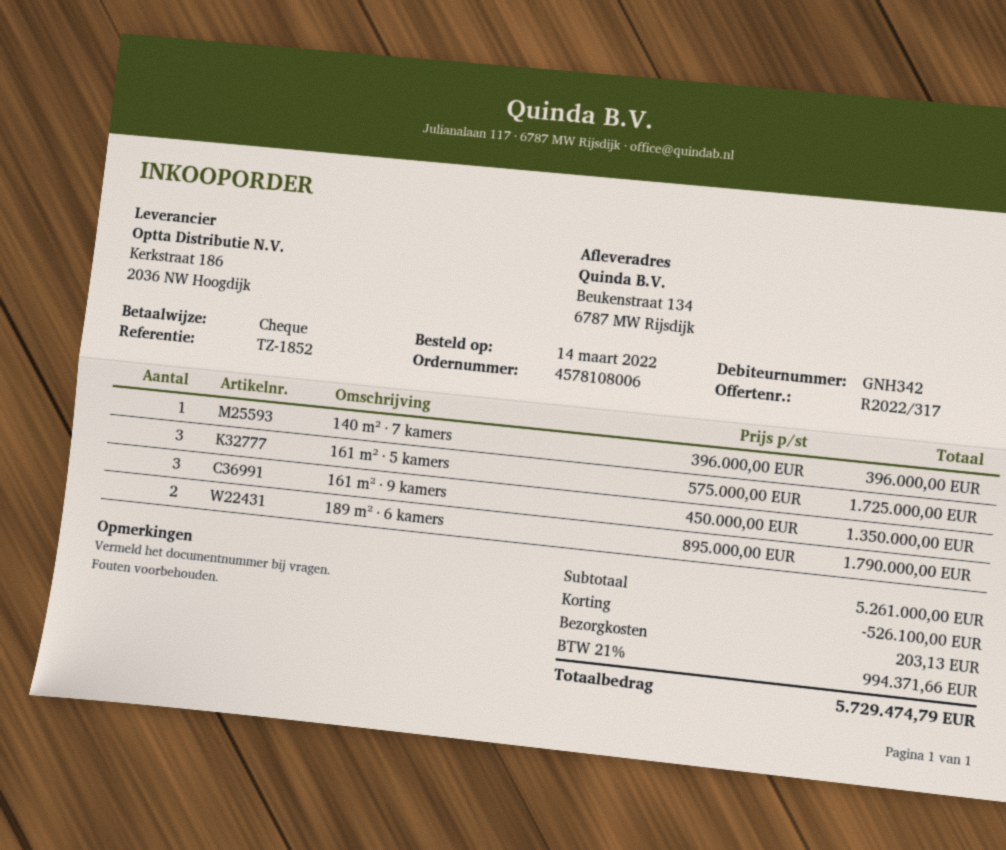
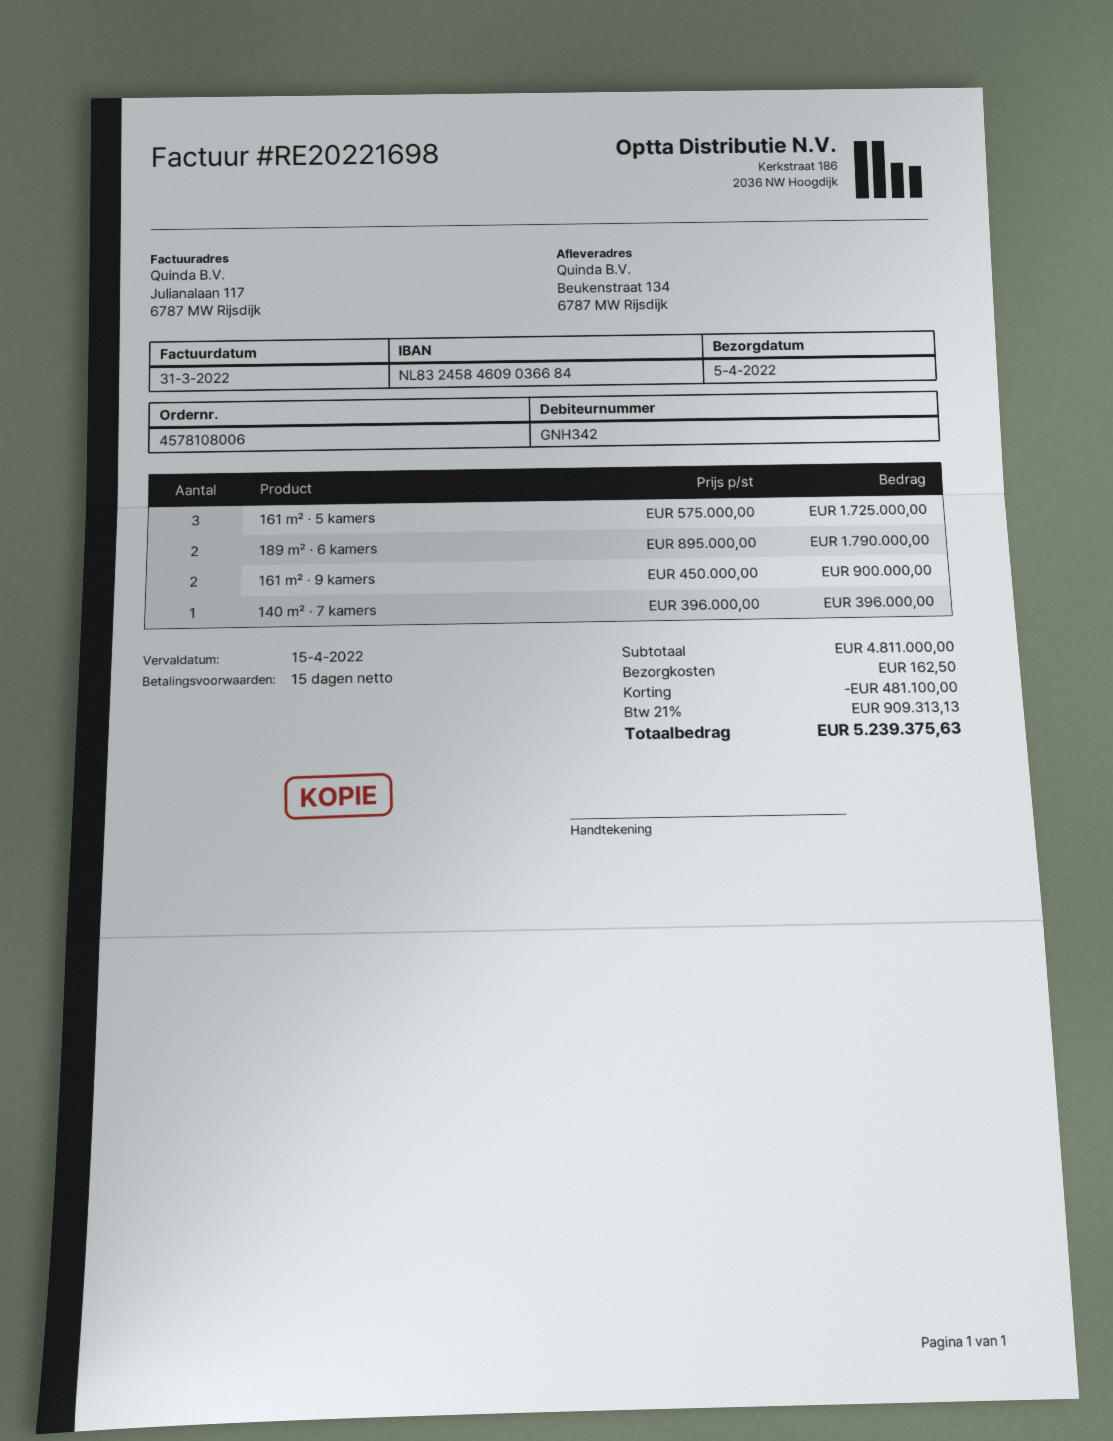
161 m² · 9 kamers: 3 x 450000.00 = 1350000.00 -> 2 x 450000.00 = 900000.00
subtotal: 5261000.00 -> 4811000.00
discount: 526100.00 -> 481100.00
shipping: 203.13 -> 162.50
tax: 21% = 994371.66 -> 21% = 909313.13
total: 5729474.79 -> 5239375.63

